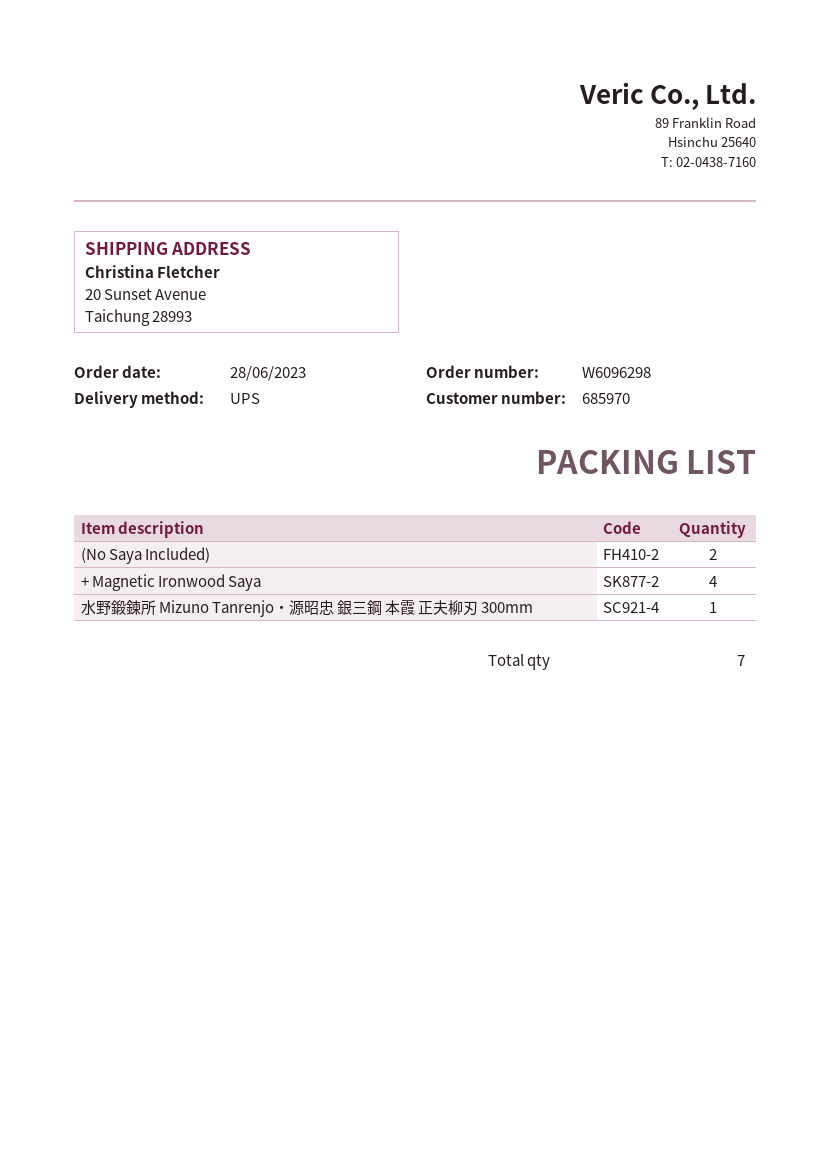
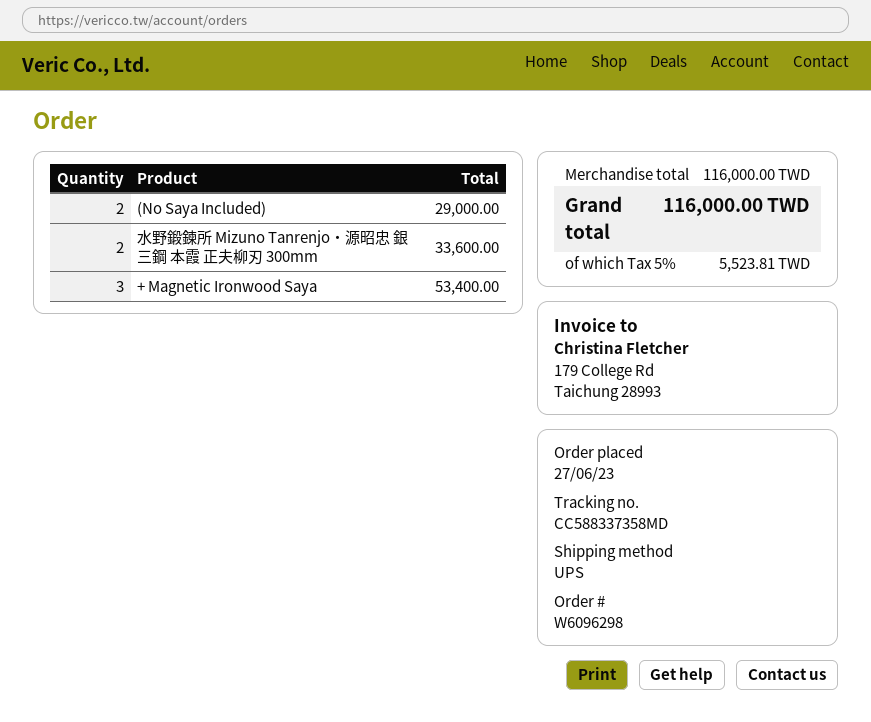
order date: 2023-06-28 -> 2023-06-27
+ Magnetic Ironwood Saya: 4 -> 3
水野鍛鍊所 Mizuno Tanrenjo・源昭忠 銀三鋼 本霞 正夫柳刃 300mm: 1 -> 2

